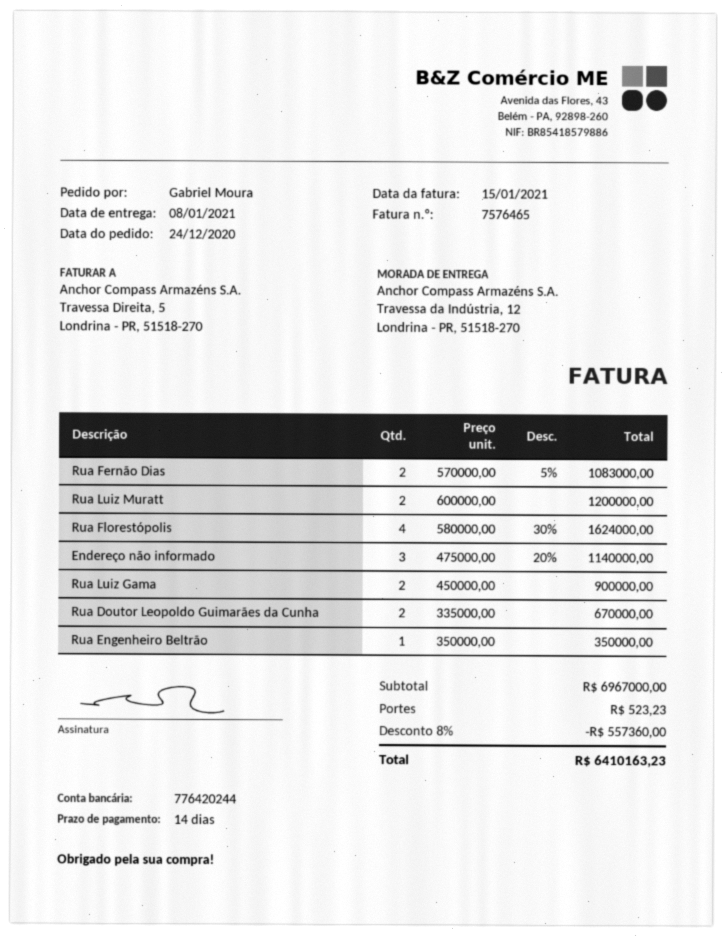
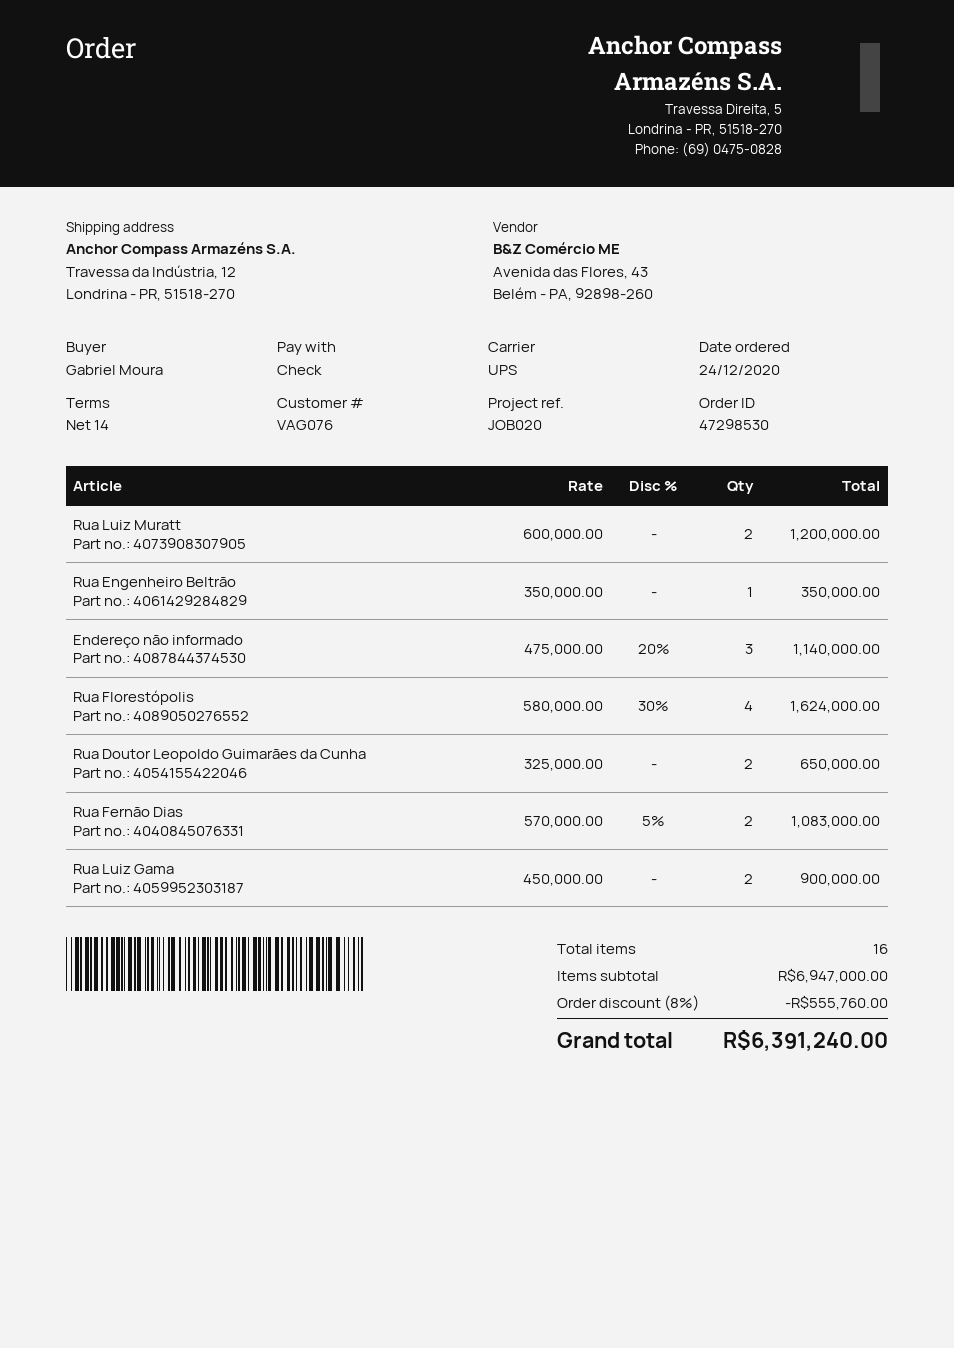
Rua Doutor Leopoldo Guimarães da Cunha: 2 x 335000.00 = 670000.00 -> 2 x 325000.00 = 650000.00
subtotal: 6967000.00 -> 6947000.00
discount: 8% = 557360.00 -> 8% = 555760.00
shipping: 523.23 -> none
total: 6410163.23 -> 6391240.00

